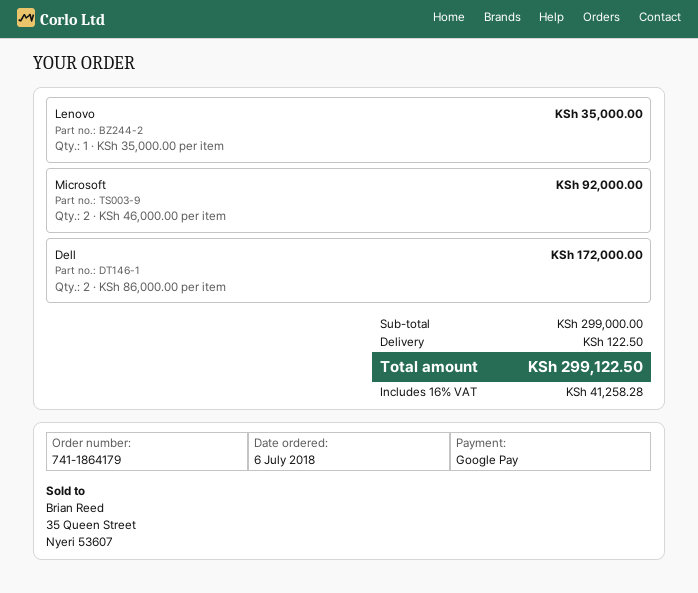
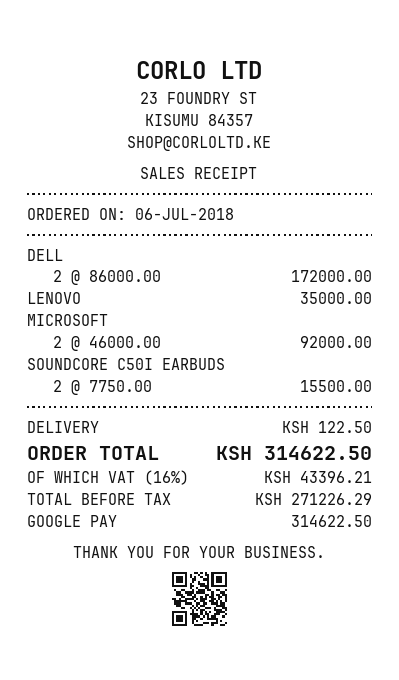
SOUNDCORE C50I EARBUDS: none -> 2 x 7750.00 = 15500.00
tax: 16% = 41258.28 -> 16% = 43396.21
total: 299122.50 -> 314622.50

